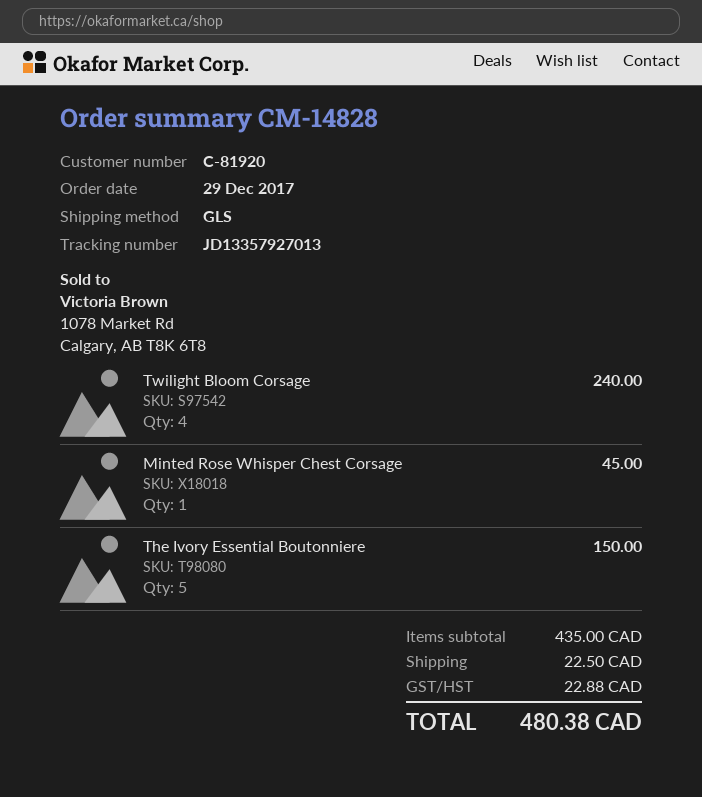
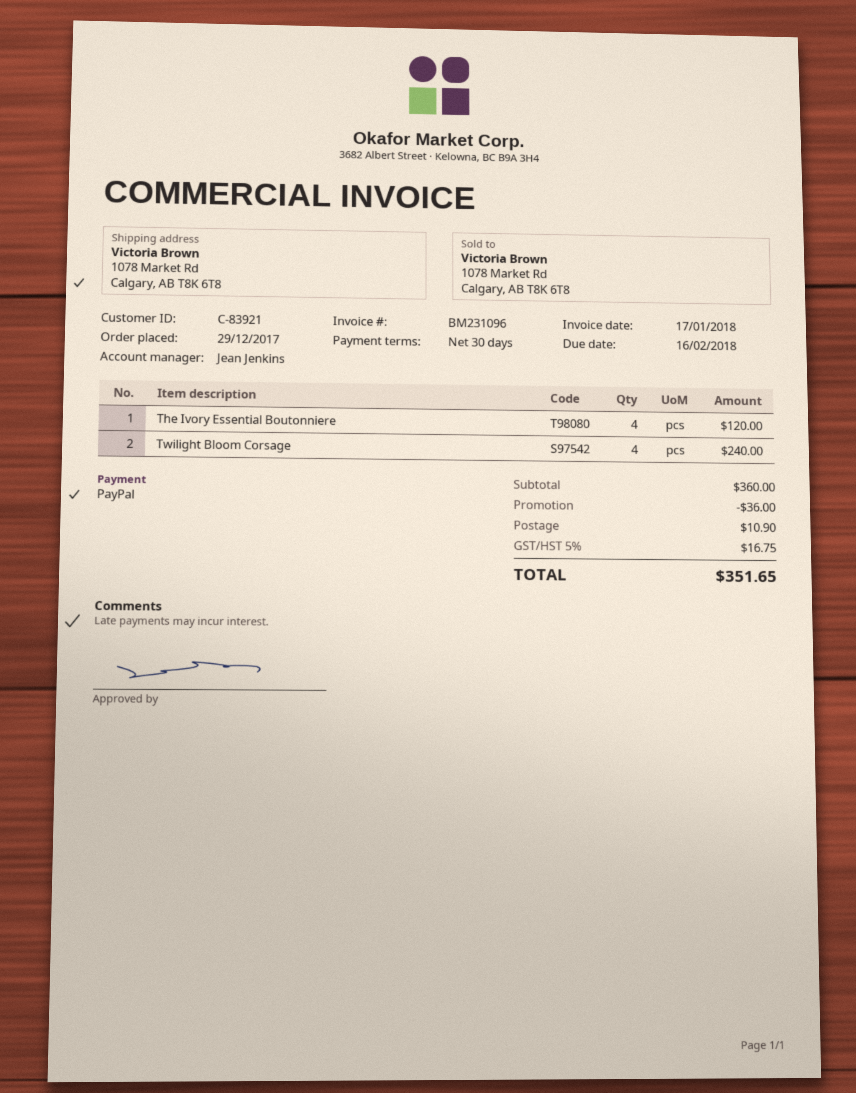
customer number: C-81920 -> C-83921
Minted Rose Whisper Chest Corsage: 1 for 45.00 -> none
The Ivory Essential Boutonniere: 5 for 150.00 -> 4 for 120.00
subtotal: 435.00 -> 360.00
discount: none -> 36.00
shipping: 22.50 -> 10.90
tax: 22.88 -> 16.75
total: 480.38 -> 351.65

